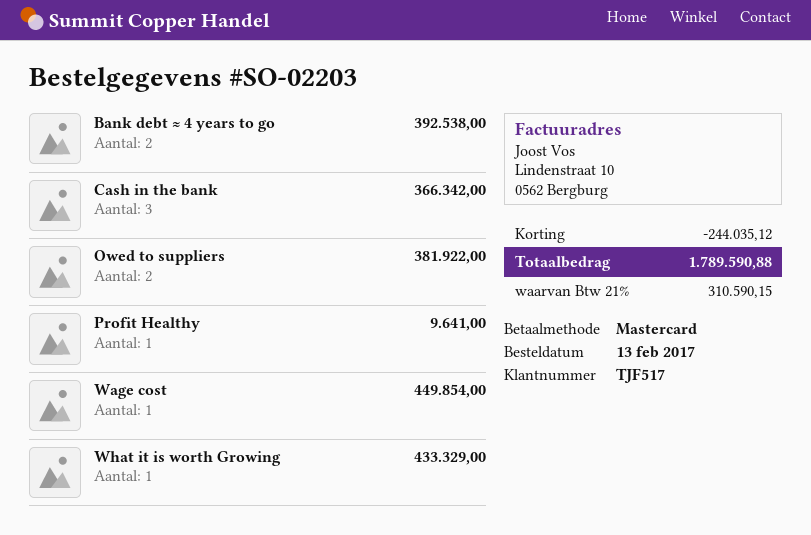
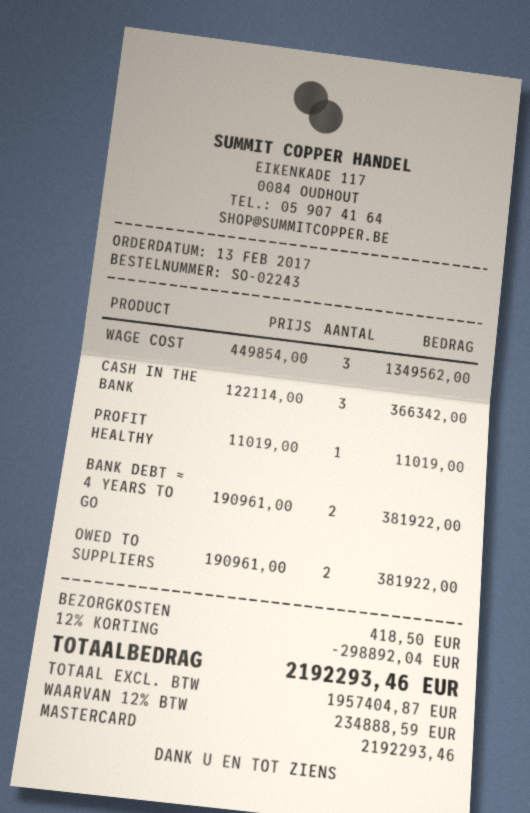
order number: SO-02203 -> SO-02243
Bank debt ≈ 4 years to go: 2 for 392538.00 -> 2 for 381922.00
Profit Healthy: 1 for 9641.00 -> 1 for 11019.00
Wage cost: 1 for 449854.00 -> 3 for 1349562.00
What it is worth Growing: 1 for 433329.00 -> none
discount: 244035.12 -> 298892.04
shipping: none -> 418.50
tax: 21% = 310590.15 -> 12% = 234888.59
total: 1789590.88 -> 2192293.46

